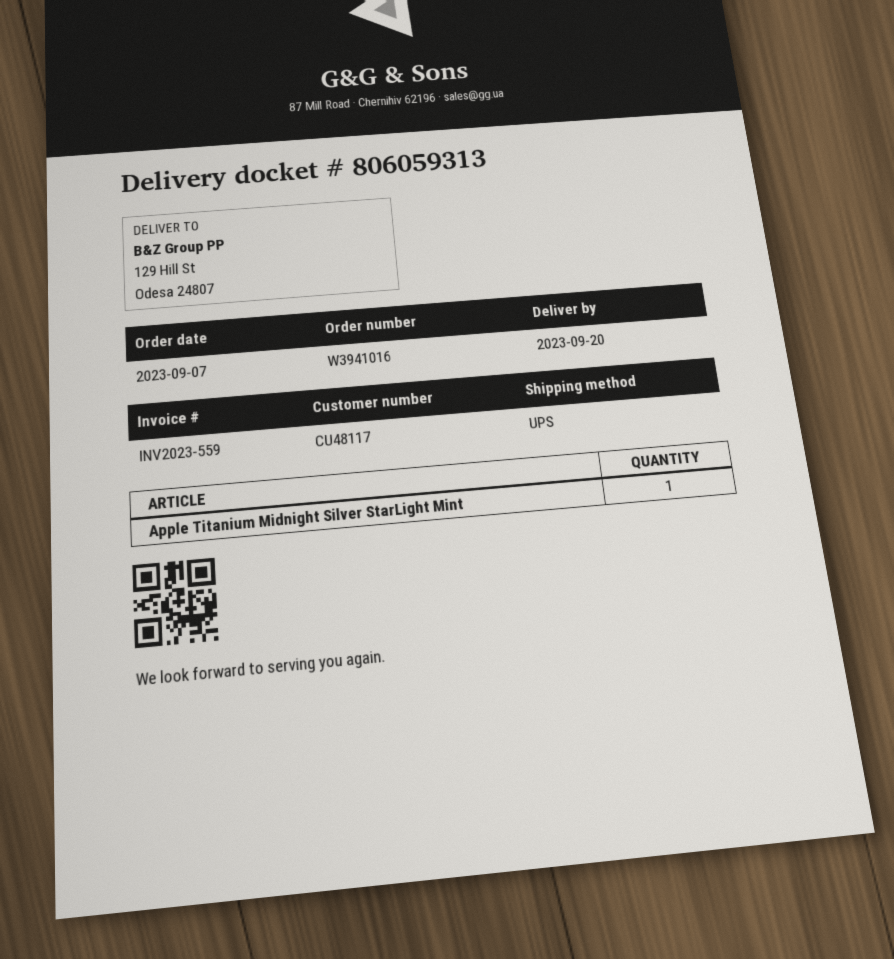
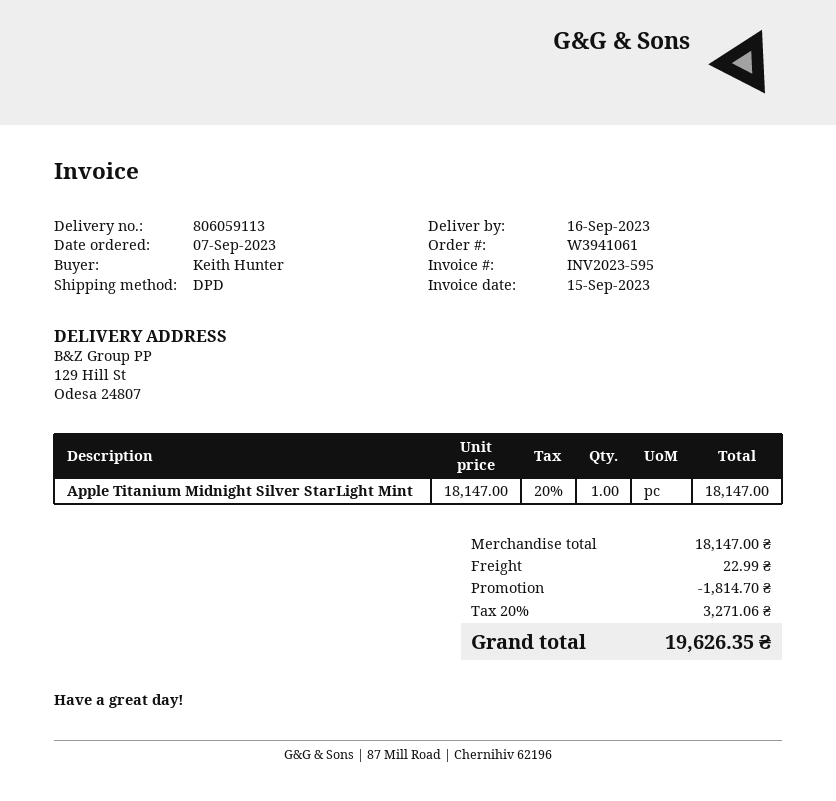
order number: W3941016 -> W3941061
delivery note number: 806059313 -> 806059113
delivery date: 2023-09-20 -> 2023-09-16
invoice number: INV2023-559 -> INV2023-595
shipping method: UPS -> DPD

